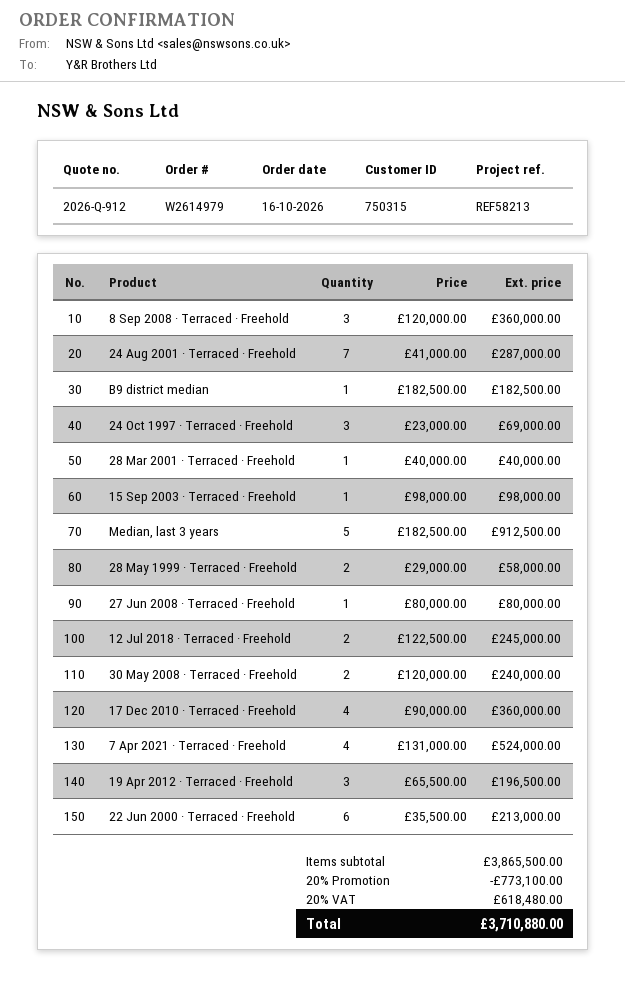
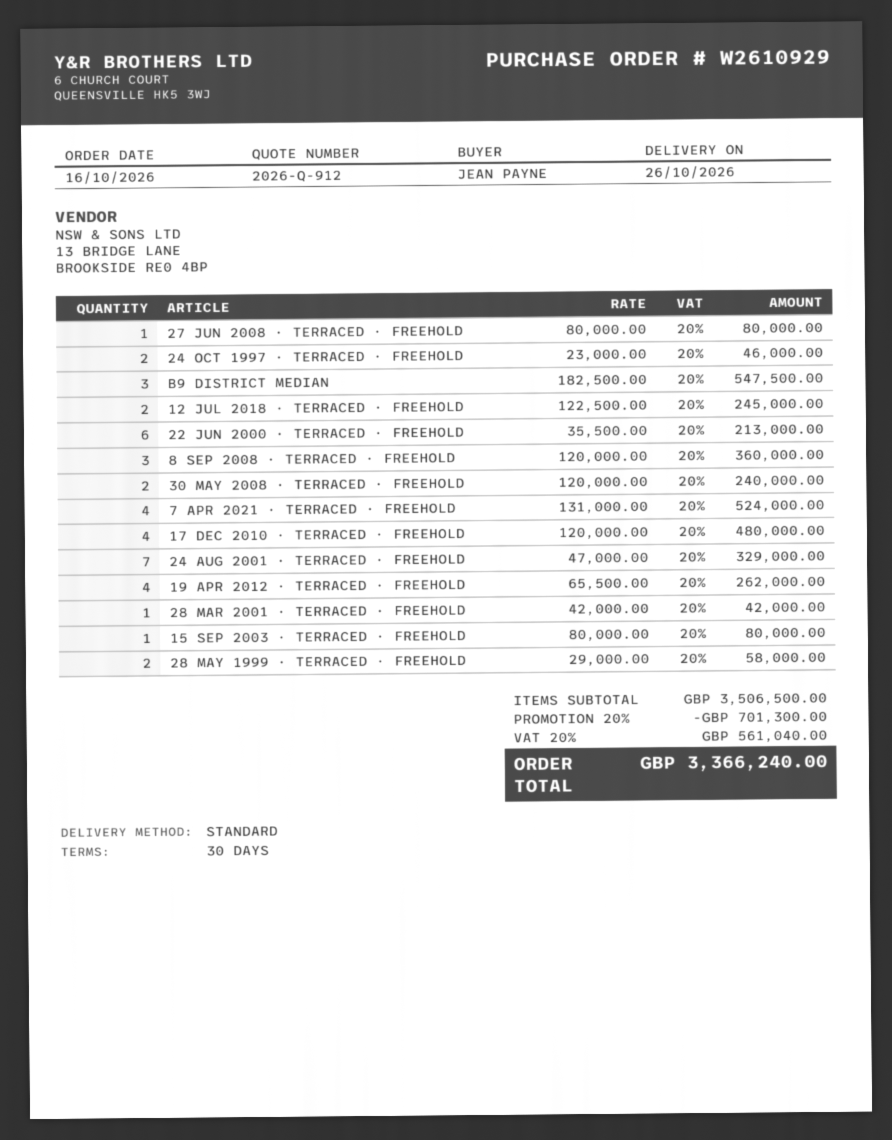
order number: W2614979 -> W2610929
24 Aug 2001 · Terraced · Freehold: 7 x 41000.00 = 287000.00 -> 7 x 47000.00 = 329000.00
B9 district median: 1 x 182500.00 = 182500.00 -> 3 x 182500.00 = 547500.00
24 Oct 1997 · Terraced · Freehold: 3 x 23000.00 = 69000.00 -> 2 x 23000.00 = 46000.00
28 Mar 2001 · Terraced · Freehold: 1 x 40000.00 = 40000.00 -> 1 x 42000.00 = 42000.00
15 Sep 2003 · Terraced · Freehold: 1 x 98000.00 = 98000.00 -> 1 x 80000.00 = 80000.00
Median, last 3 years: 5 x 182500.00 = 912500.00 -> none
17 Dec 2010 · Terraced · Freehold: 4 x 90000.00 = 360000.00 -> 4 x 120000.00 = 480000.00
19 Apr 2012 · Terraced · Freehold: 3 x 65500.00 = 196500.00 -> 4 x 65500.00 = 262000.00
subtotal: 3865500.00 -> 3506500.00
discount: 20% = 773100.00 -> 20% = 701300.00
tax: 20% = 618480.00 -> 20% = 561040.00
total: 3710880.00 -> 3366240.00

